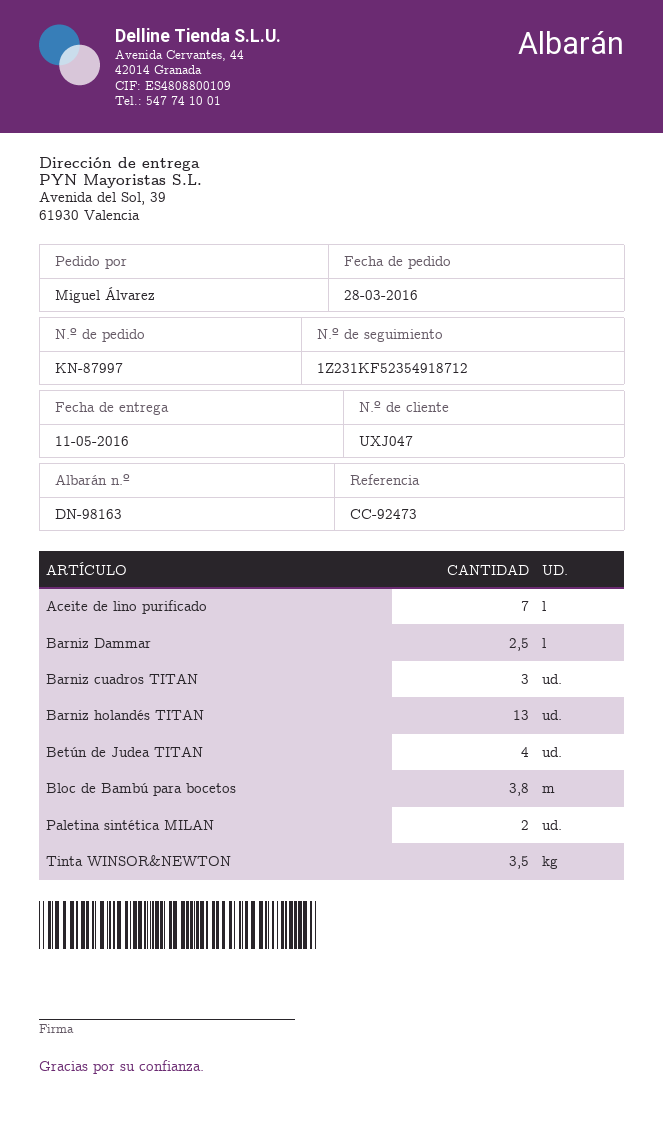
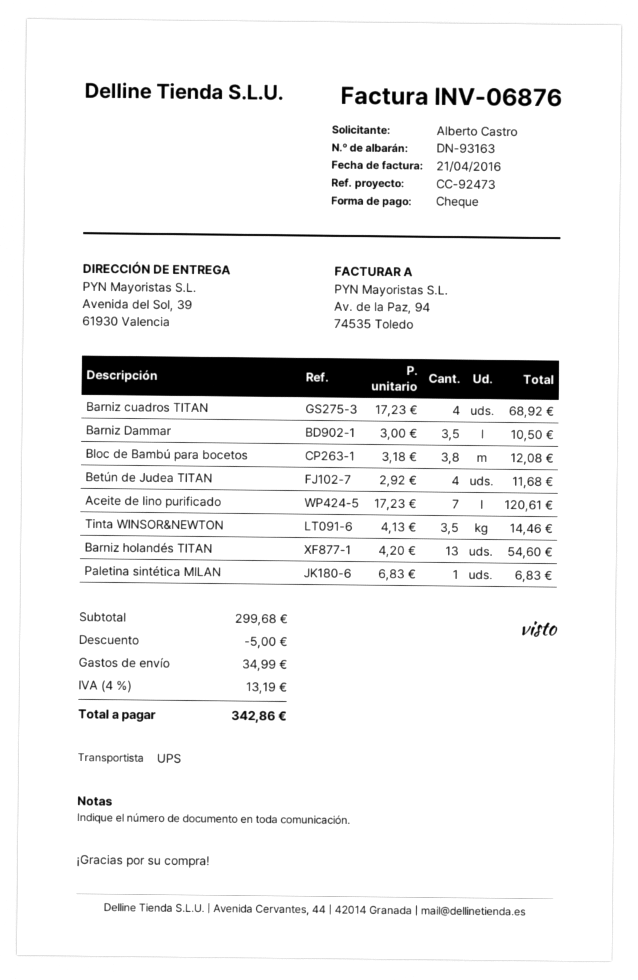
delivery note number: DN-98163 -> DN-93163
ordered by: Miguel Álvarez -> Alberto Castro
Barniz Dammar: 2.5 -> 3.5
Barniz cuadros TITAN: 3 -> 4
Paletina sintética MILAN: 2 -> 1

